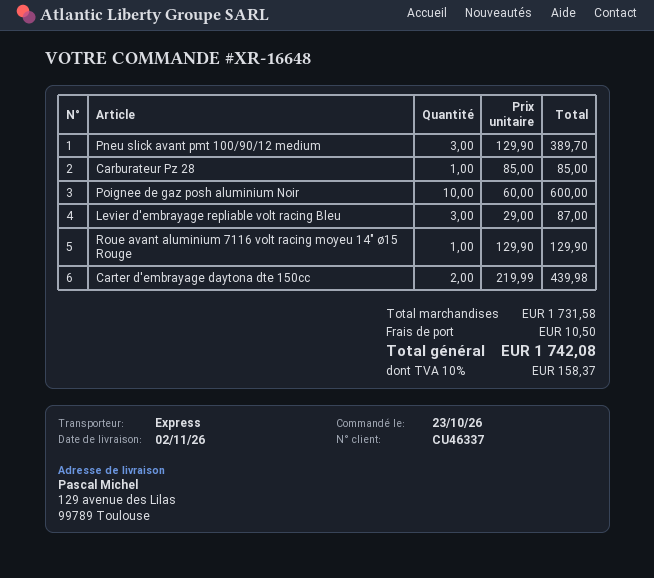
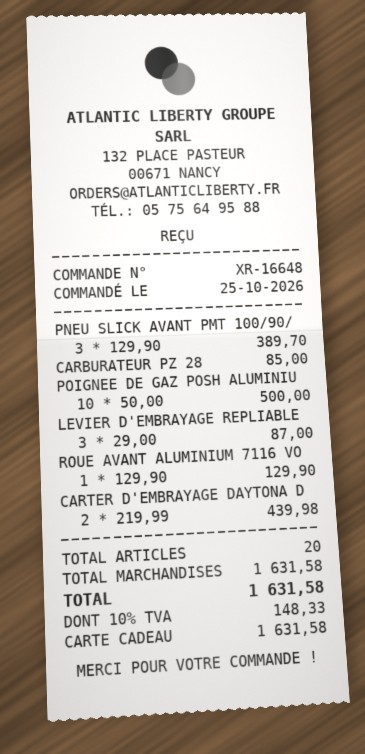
order date: 2026-10-23 -> 2026-10-25
Poignee de gaz posh aluminium Noir: 10 x 60.00 = 600.00 -> 10 x 50.00 = 500.00
subtotal: 1731.58 -> 1631.58
shipping: 10.50 -> none
tax: 10% = 158.37 -> 10% = 148.33
total: 1742.08 -> 1631.58

